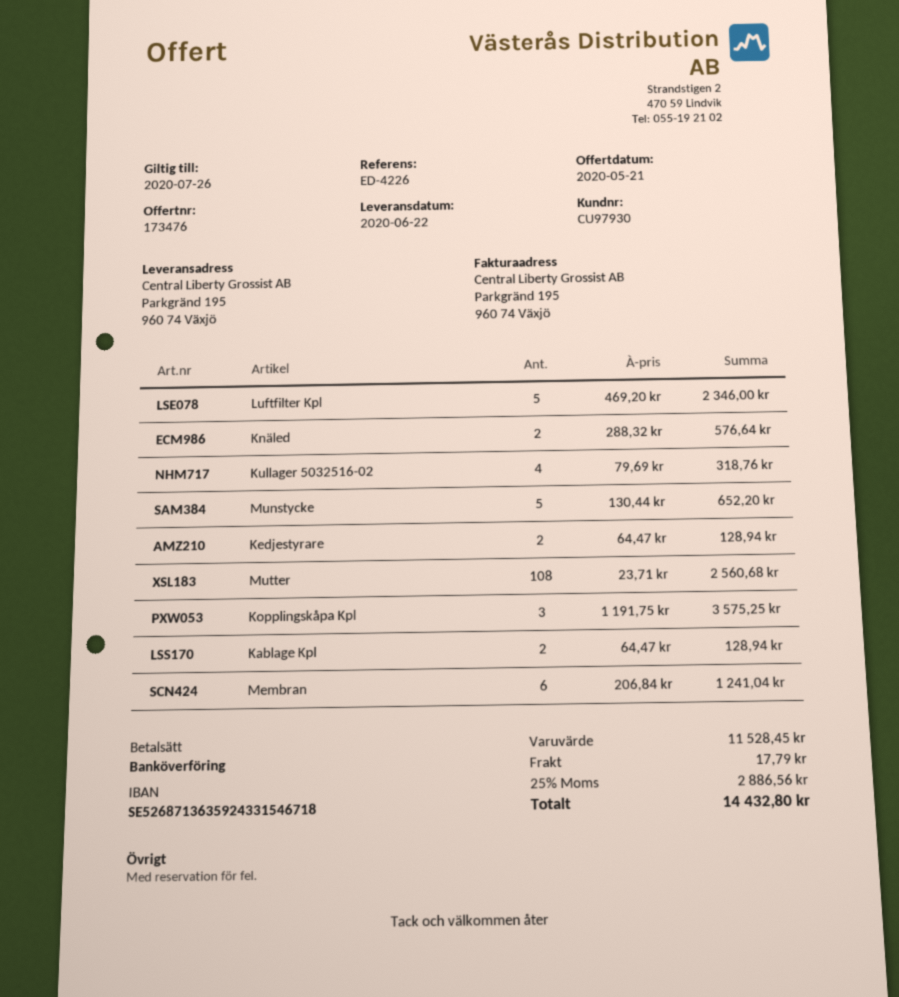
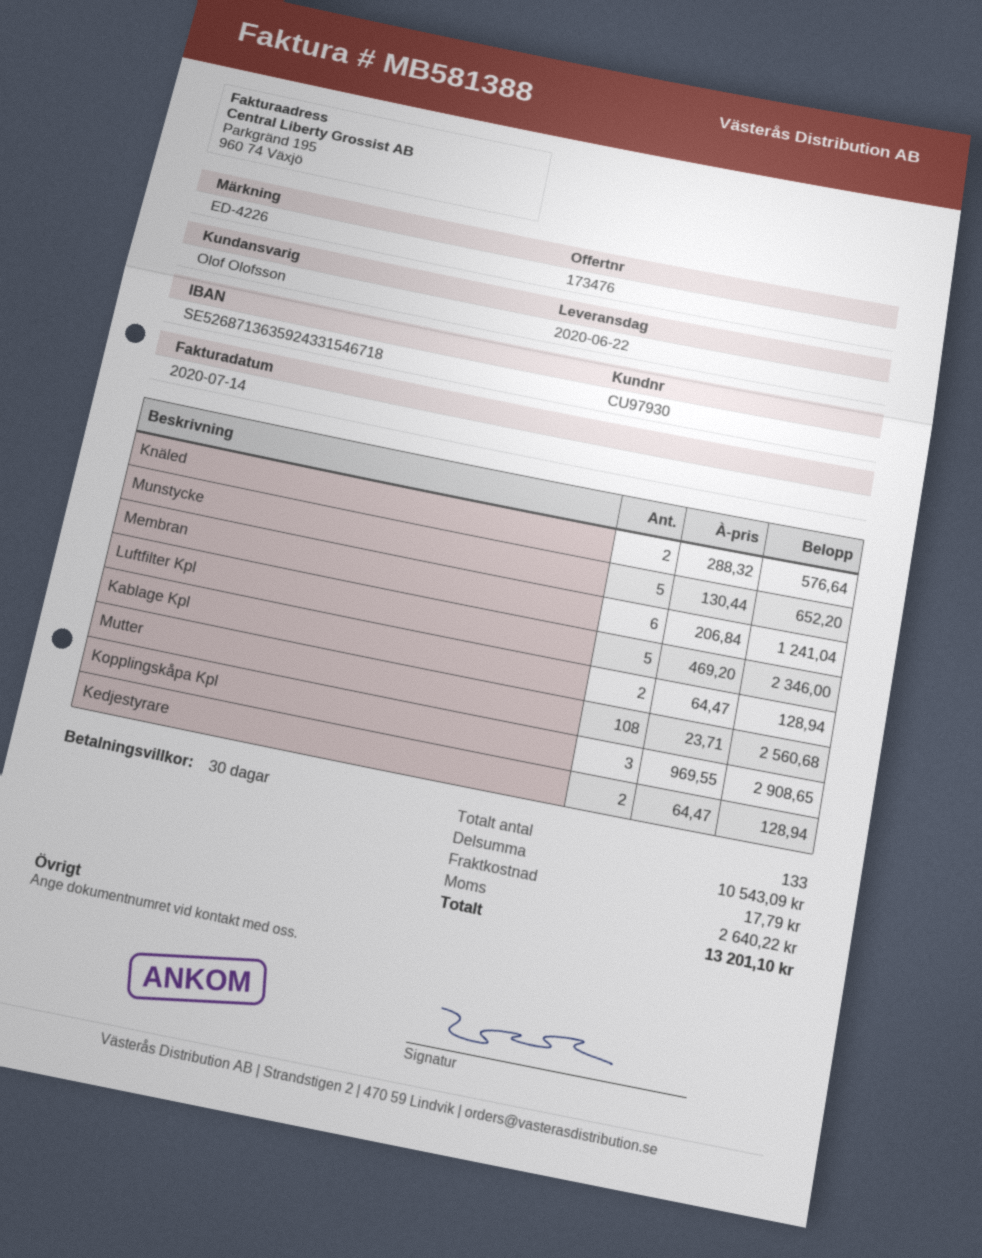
Kullager 5032516-02: 4 x 79.69 = 318.76 -> none
Kopplingskåpa Kpl: 3 x 1191.75 = 3575.25 -> 3 x 969.55 = 2908.65
subtotal: 11528.45 -> 10543.09
tax: 2886.56 -> 2640.22
total: 14432.80 -> 13201.10

